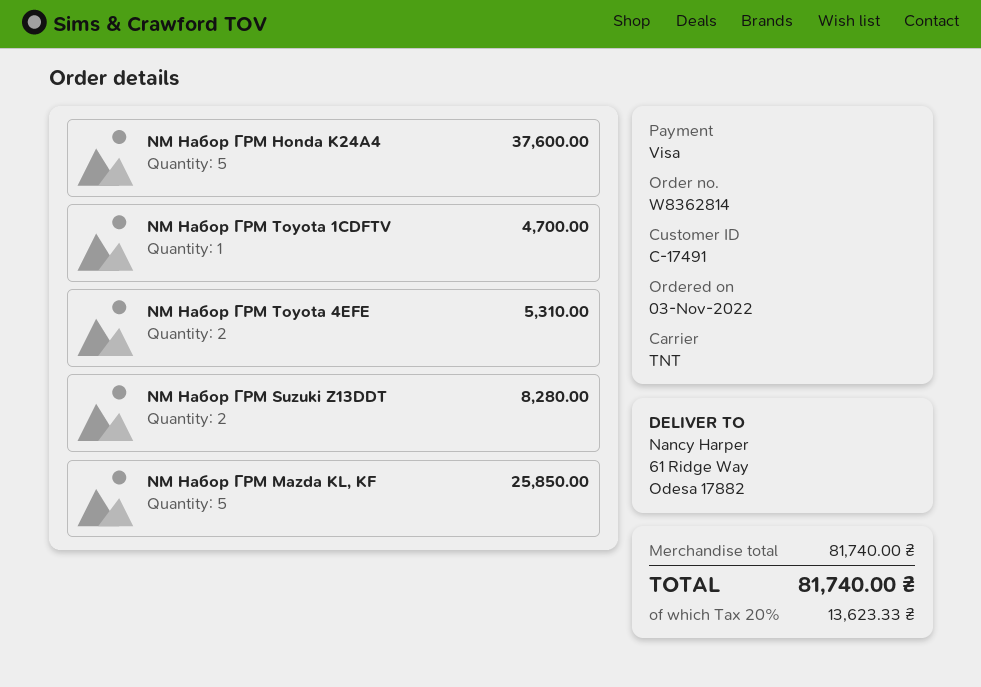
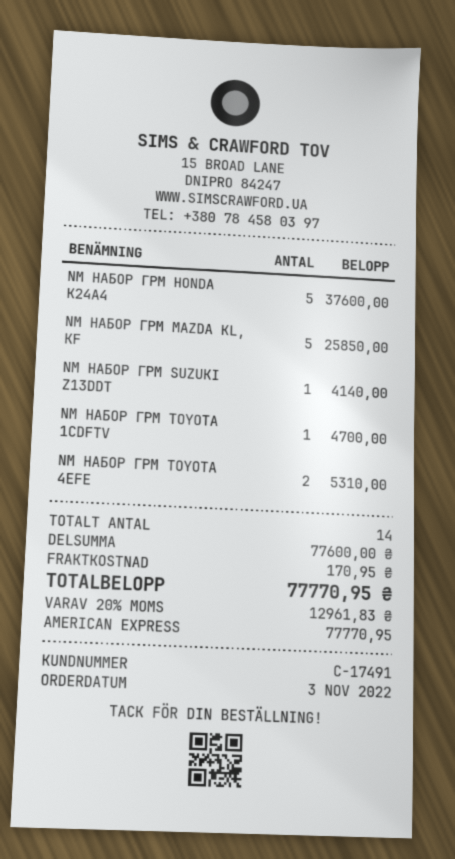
payment method: Visa -> American Express
NM Набор ГРМ Suzuki Z13DDT: 2 for 8280.00 -> 1 for 4140.00
subtotal: 81740.00 -> 77600.00
shipping: none -> 170.95
tax: 20% = 13623.33 -> 20% = 12961.83
total: 81740.00 -> 77770.95

